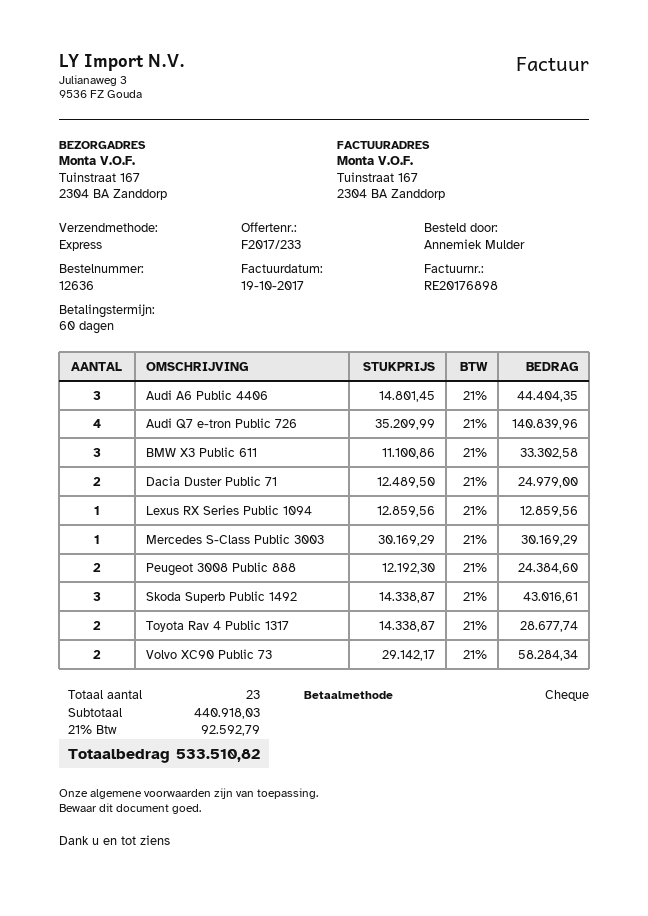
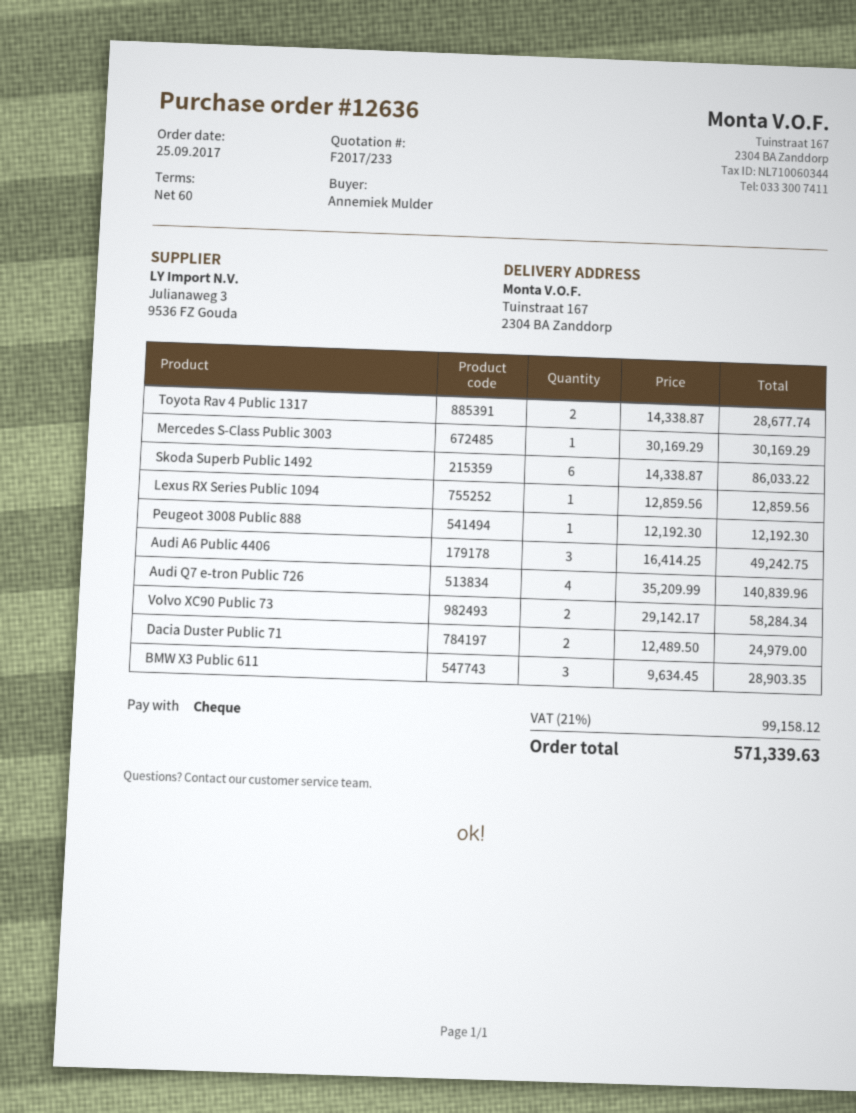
Audi A6 Public 4406: 3 x 14801.45 = 44404.35 -> 3 x 16414.25 = 49242.75
BMW X3 Public 611: 3 x 11100.86 = 33302.58 -> 3 x 9634.45 = 28903.35
Peugeot 3008 Public 888: 2 x 12192.30 = 24384.60 -> 1 x 12192.30 = 12192.30
Skoda Superb Public 1492: 3 x 14338.87 = 43016.61 -> 6 x 14338.87 = 86033.22
tax: 21% = 92592.79 -> 21% = 99158.12
total: 533510.82 -> 571339.63

